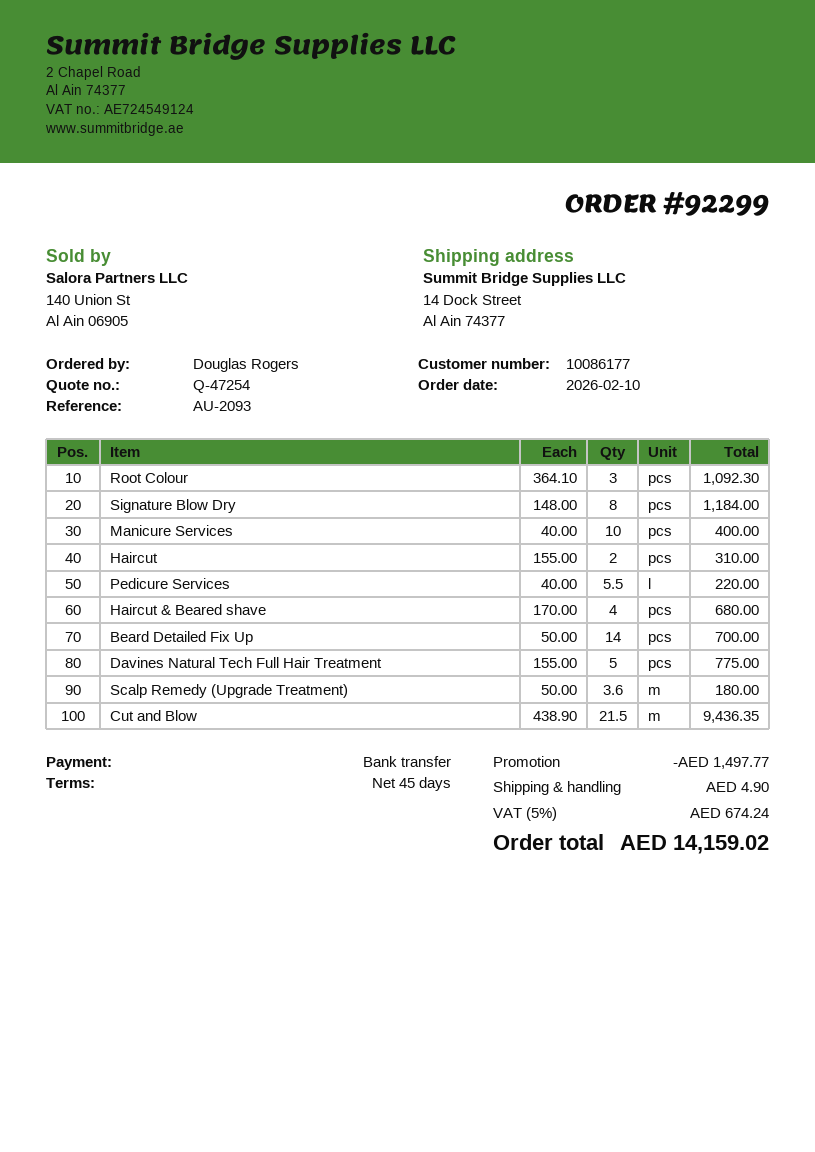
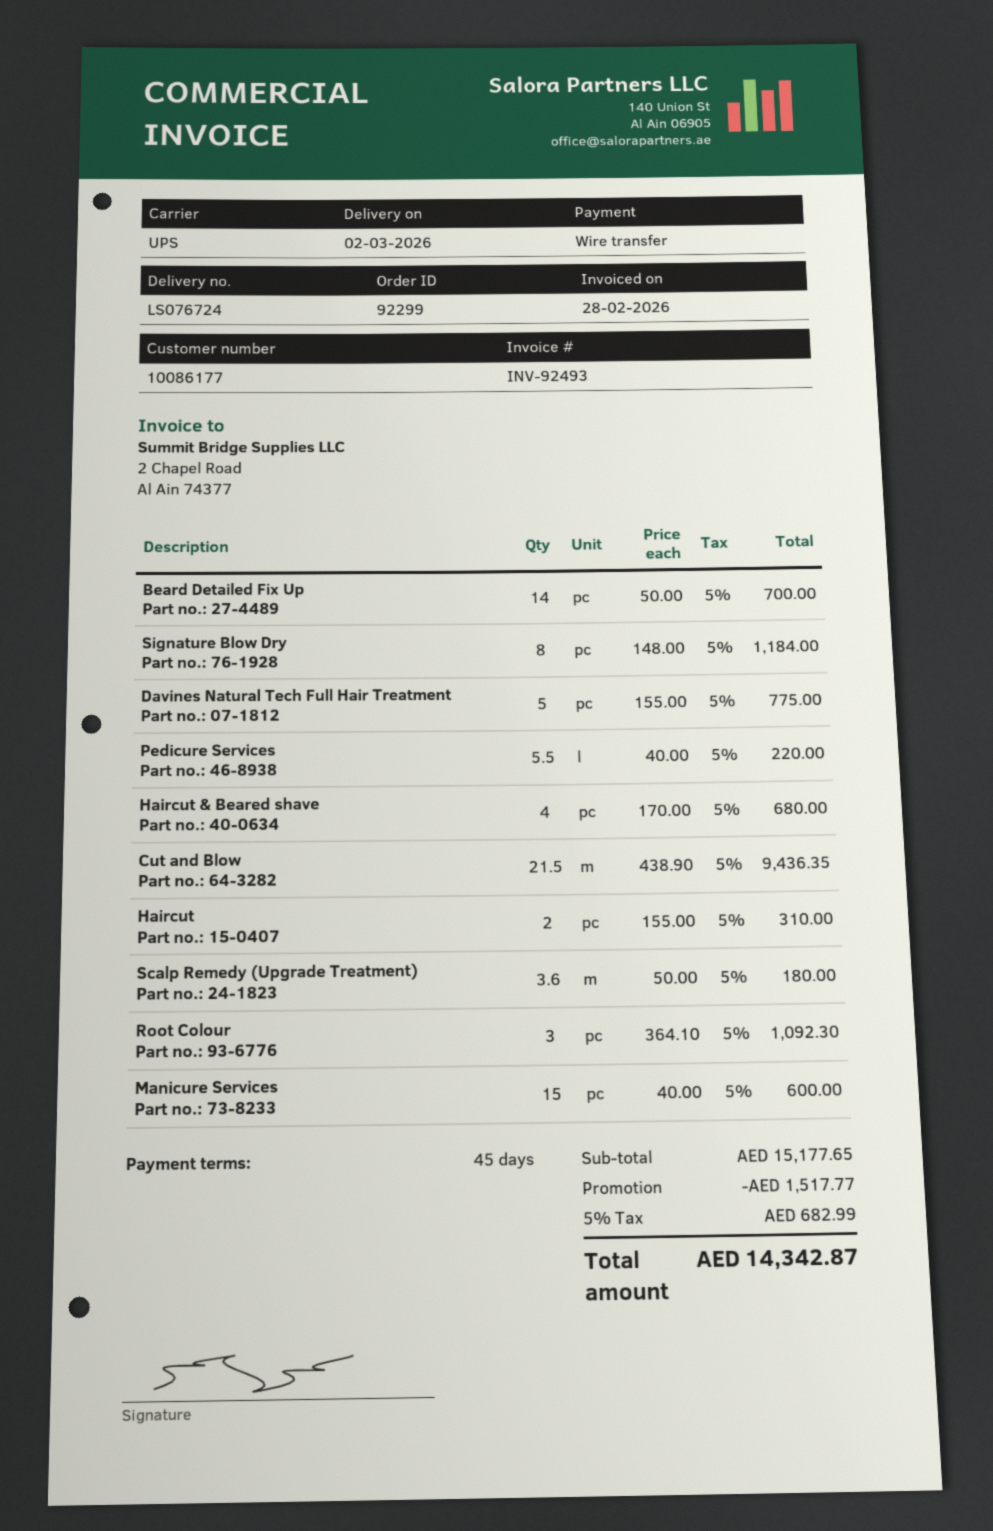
Manicure Services: 10 x 40.00 = 400.00 -> 15 x 40.00 = 600.00
discount: 1497.77 -> 1517.77
shipping: 4.90 -> none
tax: 5% = 674.24 -> 5% = 682.99
total: 14159.02 -> 14342.87

